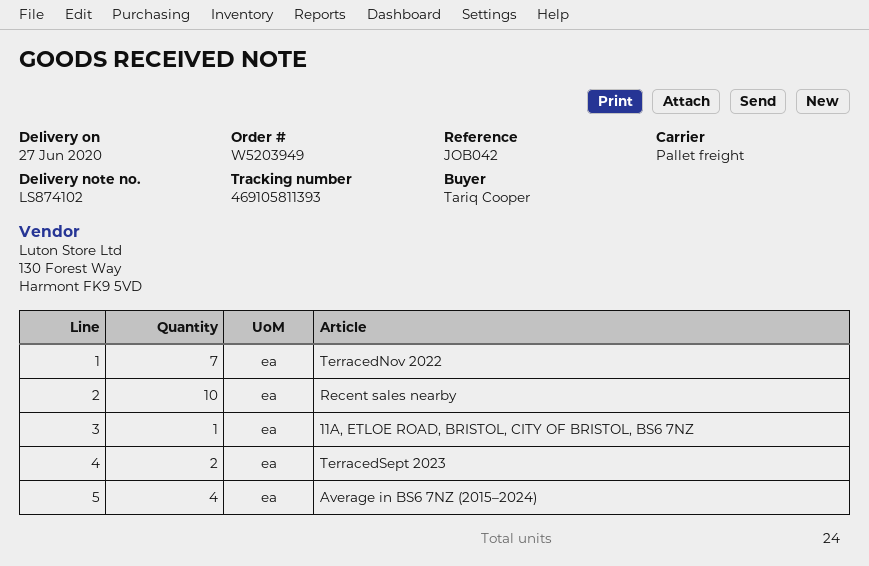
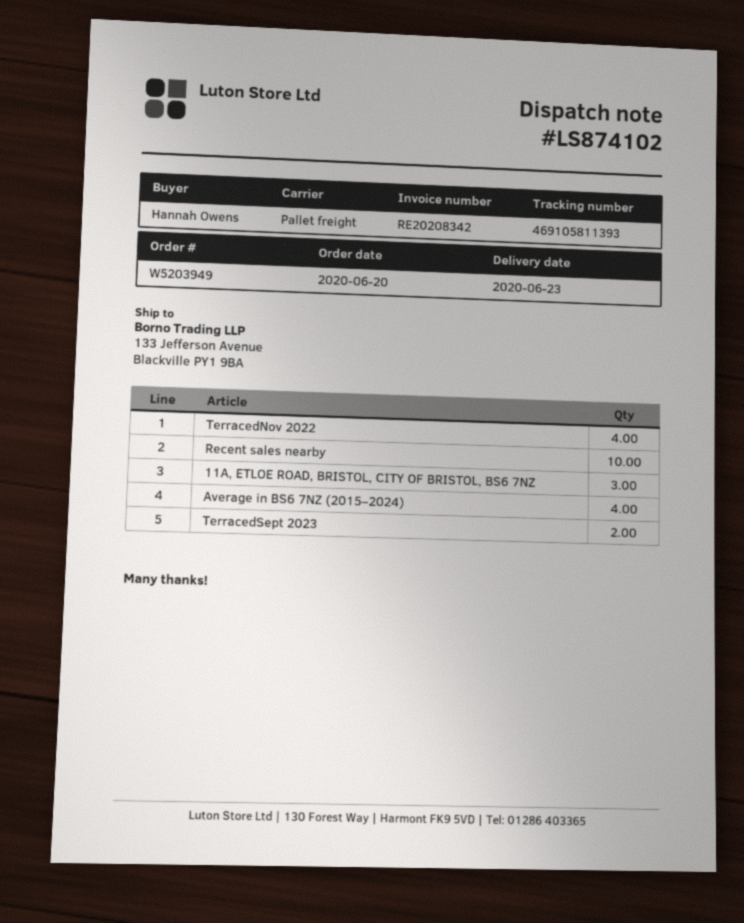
delivery date: 2020-06-27 -> 2020-06-23
ordered by: Tariq Cooper -> Hannah Owens
TerracedNov 2022: 7 -> 4
11A, ETLOE ROAD, BRISTOL, CITY OF BRISTOL, BS6 7NZ: 1 -> 3

